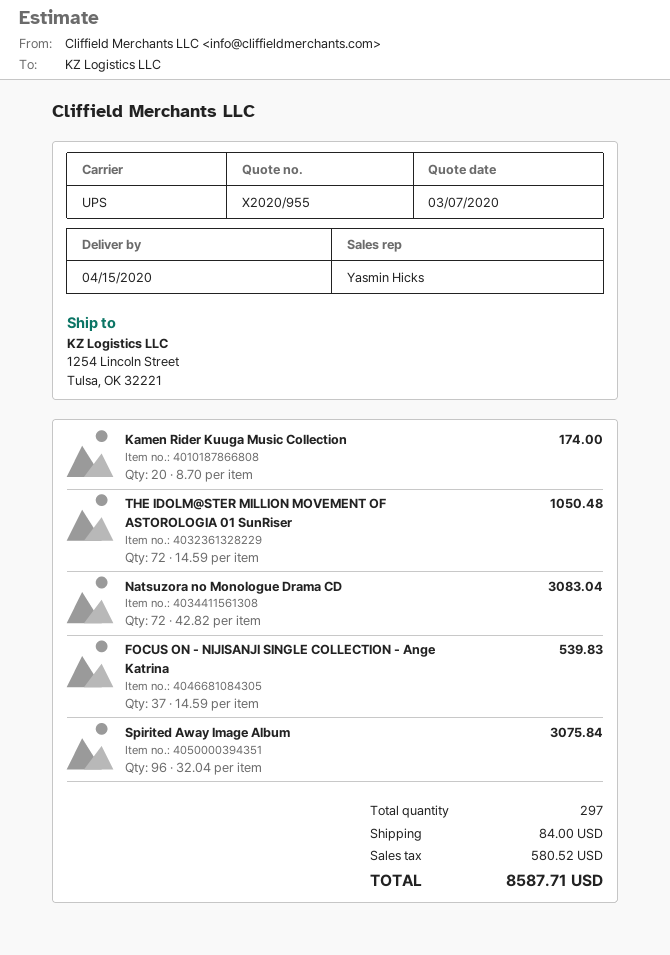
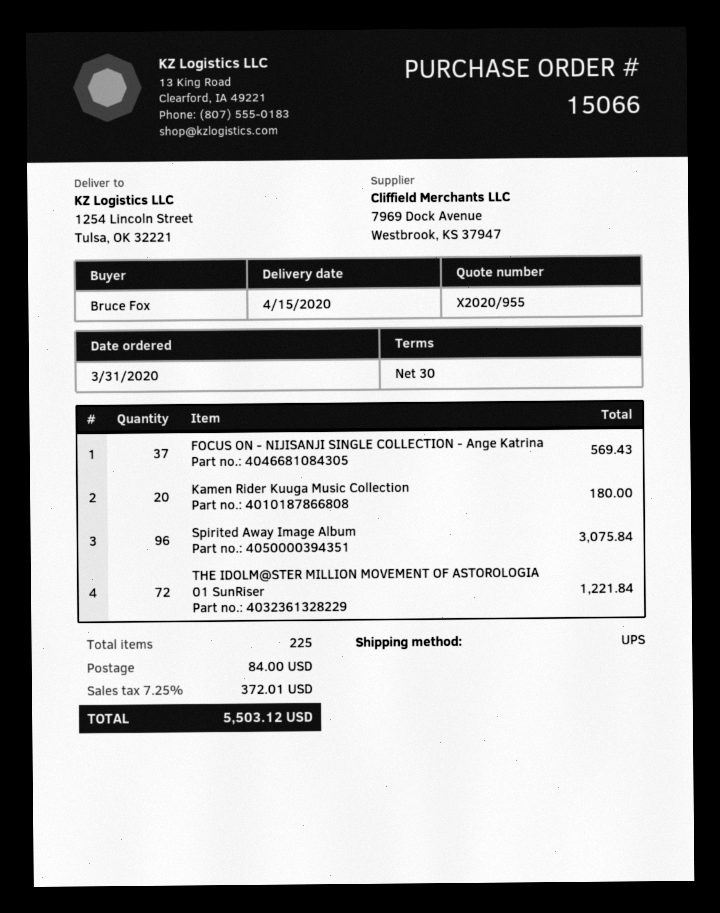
Kamen Rider Kuuga Music Collection: 20 for 174.00 -> 20 for 180.00
THE IDOLM@STER MILLION MOVEMENT OF ASTOROLOGIA 01 SunRiser: 72 for 1050.48 -> 72 for 1221.84
Natsuzora no Monologue Drama CD: 72 for 3083.04 -> none
FOCUS ON - NIJISANJI SINGLE COLLECTION - Ange Katrina: 37 for 539.83 -> 37 for 569.43
total quantity: 297 -> 225
tax: 580.52 -> 372.01
total: 8587.71 -> 5503.12

